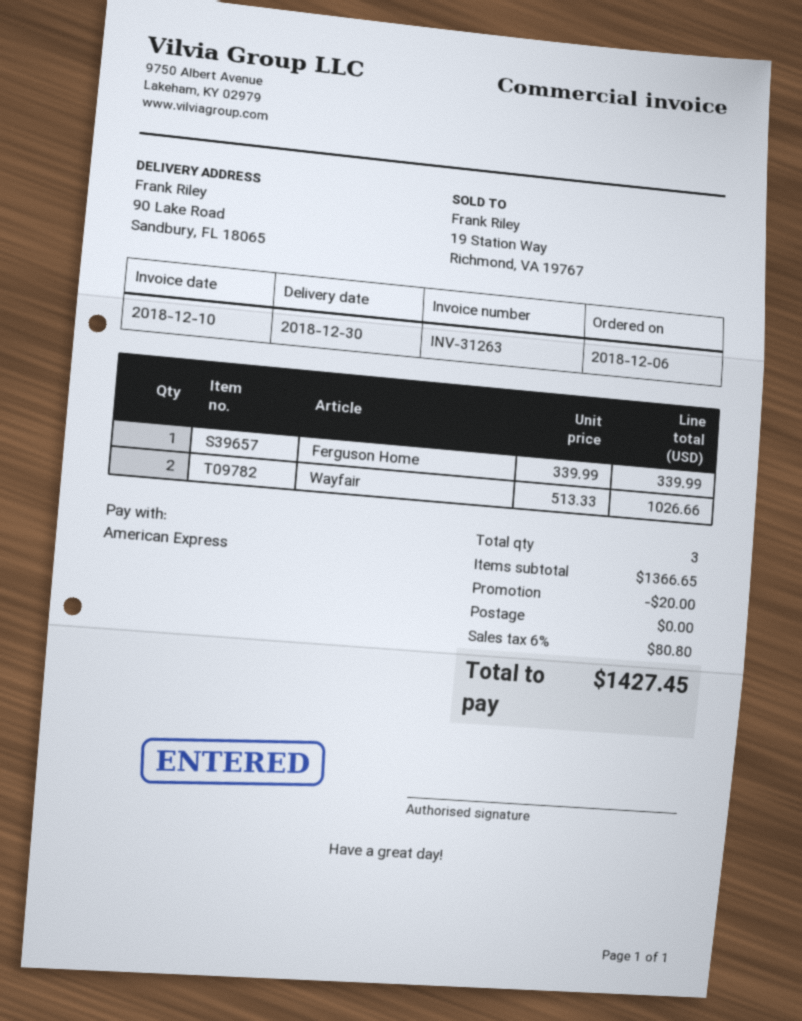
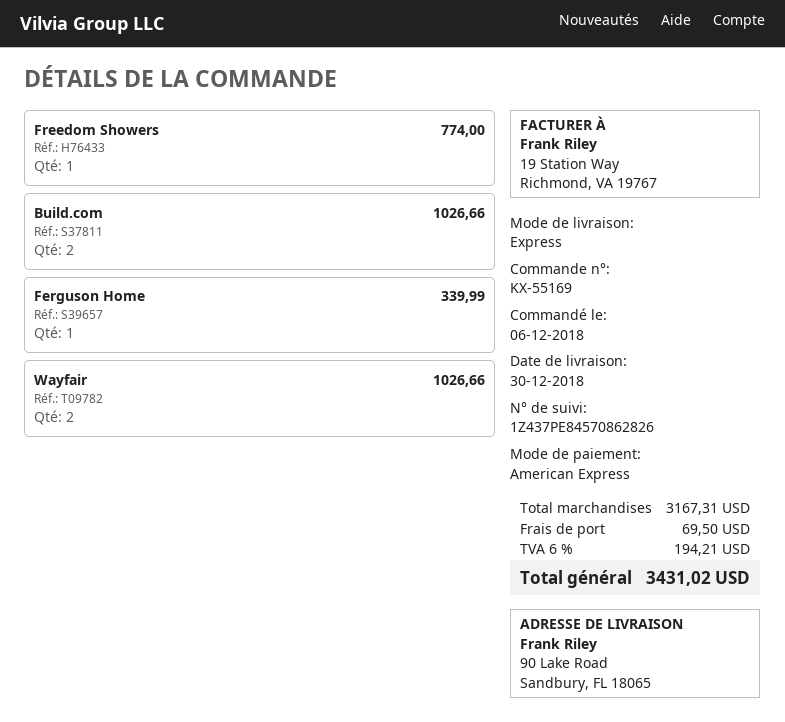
Freedom Showers: none -> 1 for 774.00
Build.com: none -> 2 for 1026.66
subtotal: 1366.65 -> 3167.31
discount: 20.00 -> none
shipping: 0.00 -> 69.50
tax: 6% = 80.80 -> 6% = 194.21
total: 1427.45 -> 3431.02

